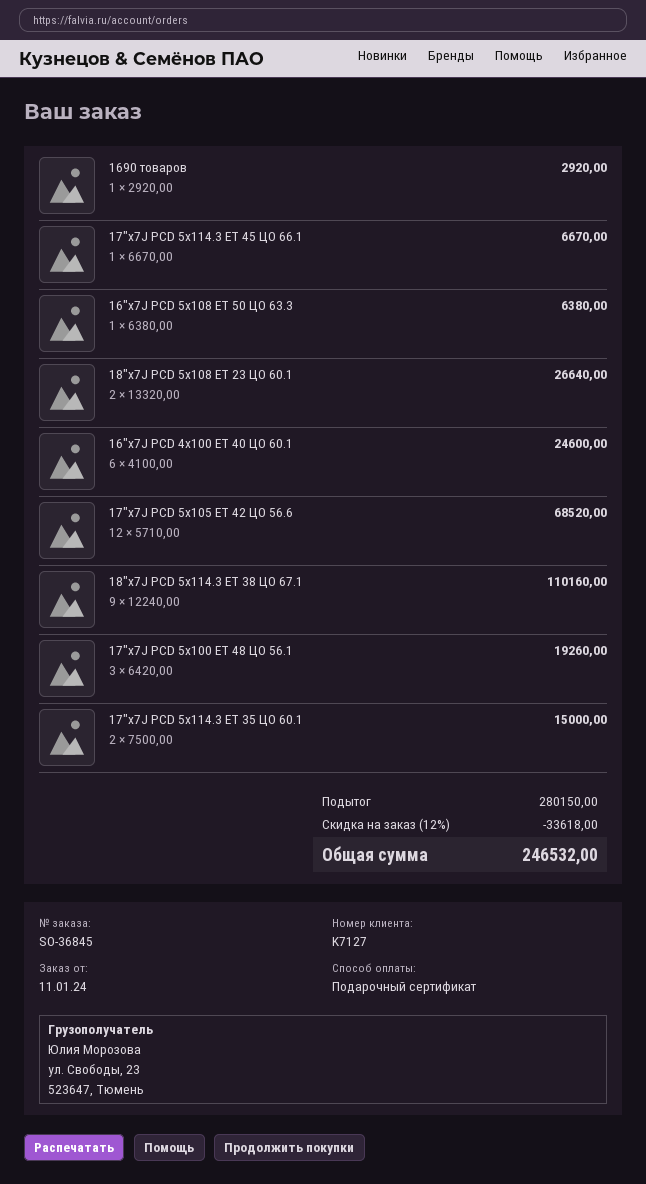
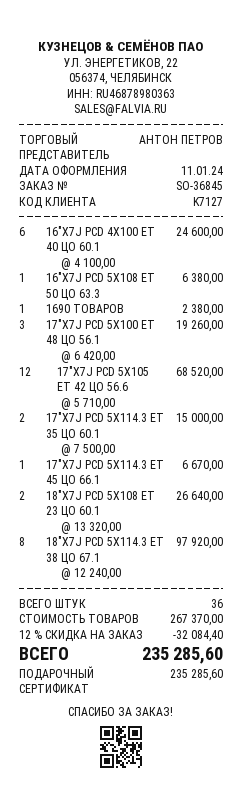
1690 товаров: 1 x 2920.00 = 2920.00 -> 1 x 2380.00 = 2380.00
18"x7J PCD 5x114.3 ЕТ 38 ЦО 67.1: 9 x 12240.00 = 110160.00 -> 8 x 12240.00 = 97920.00
subtotal: 280150.00 -> 267370.00
discount: 12% = 33618.00 -> 12% = 32084.40
total: 246532.00 -> 235285.60

